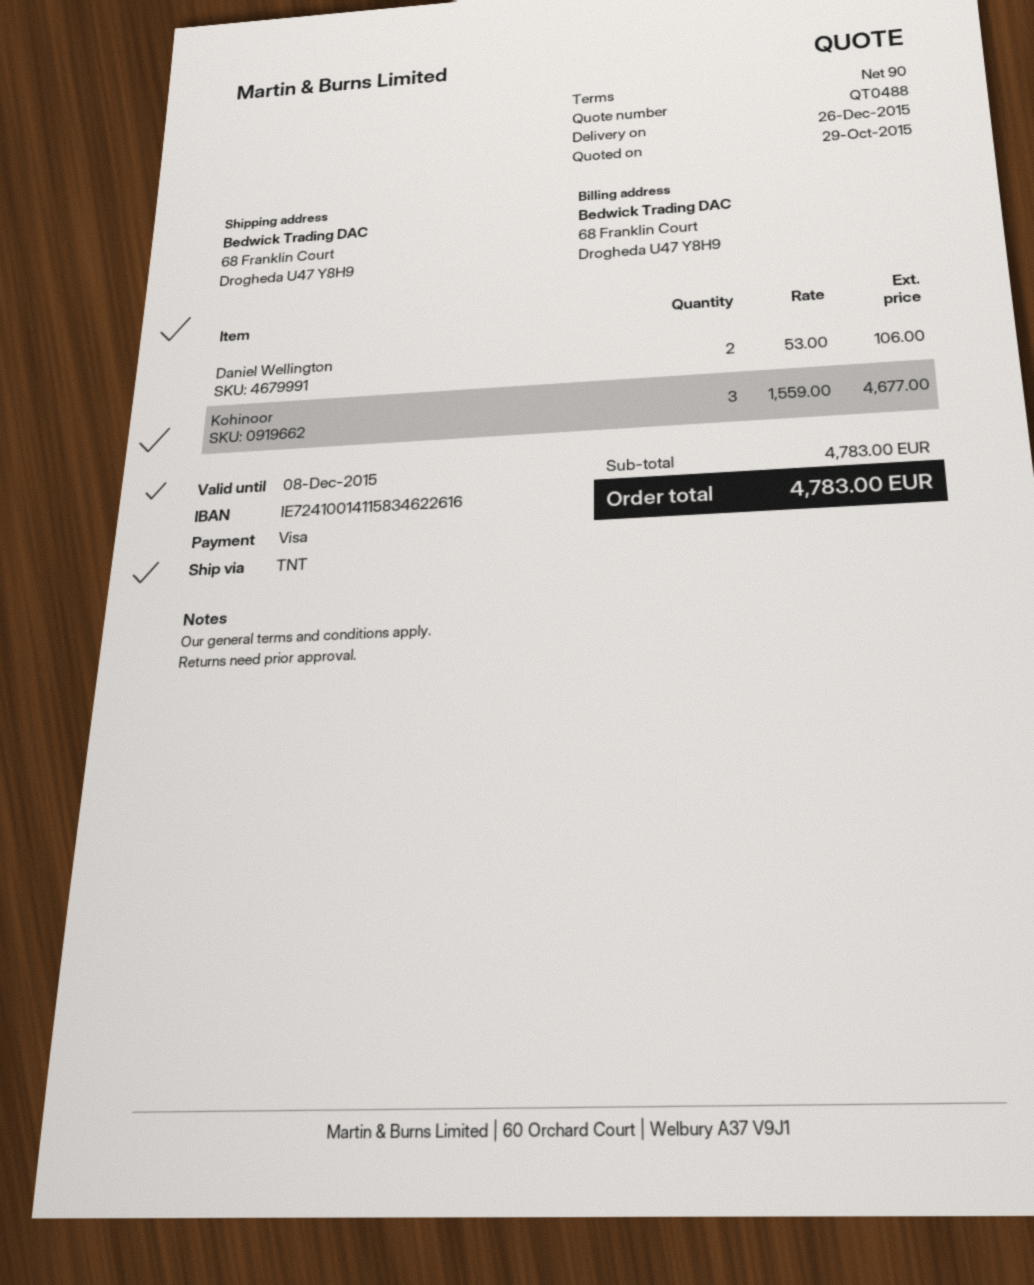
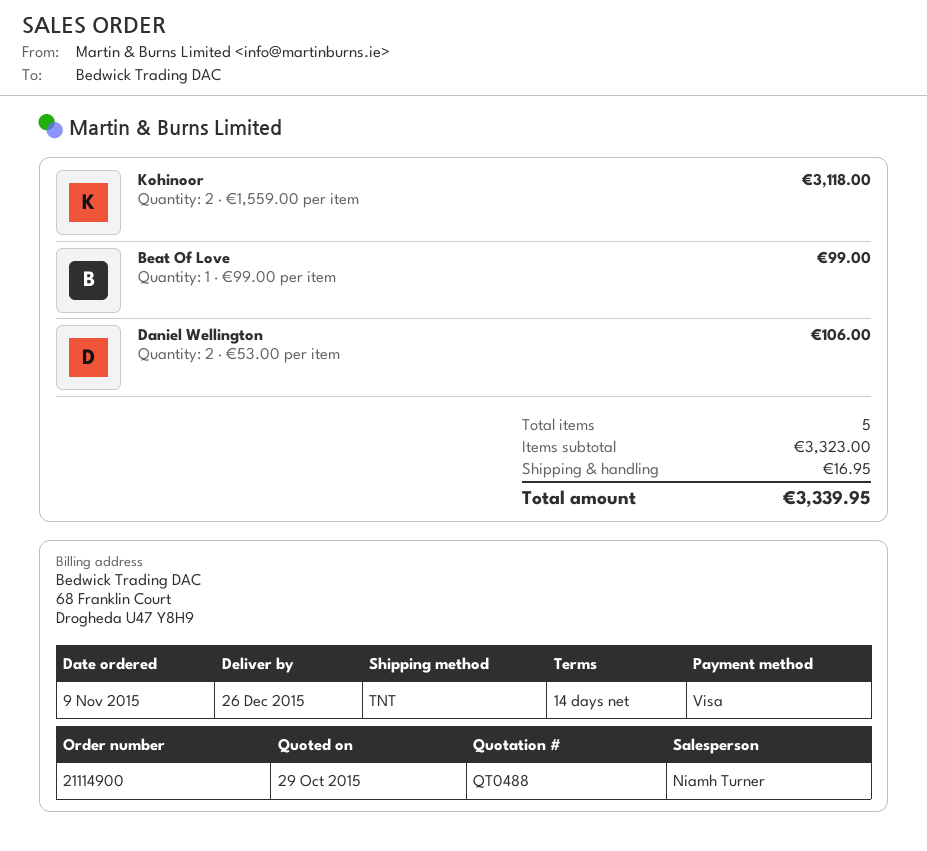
payment terms: 90 days -> 14 days
Kohinoor: 3 x 1559.00 = 4677.00 -> 2 x 1559.00 = 3118.00
Beat Of Love: none -> 1 x 99.00 = 99.00
subtotal: 4783.00 -> 3323.00
shipping: none -> 16.95
total: 4783.00 -> 3339.95

